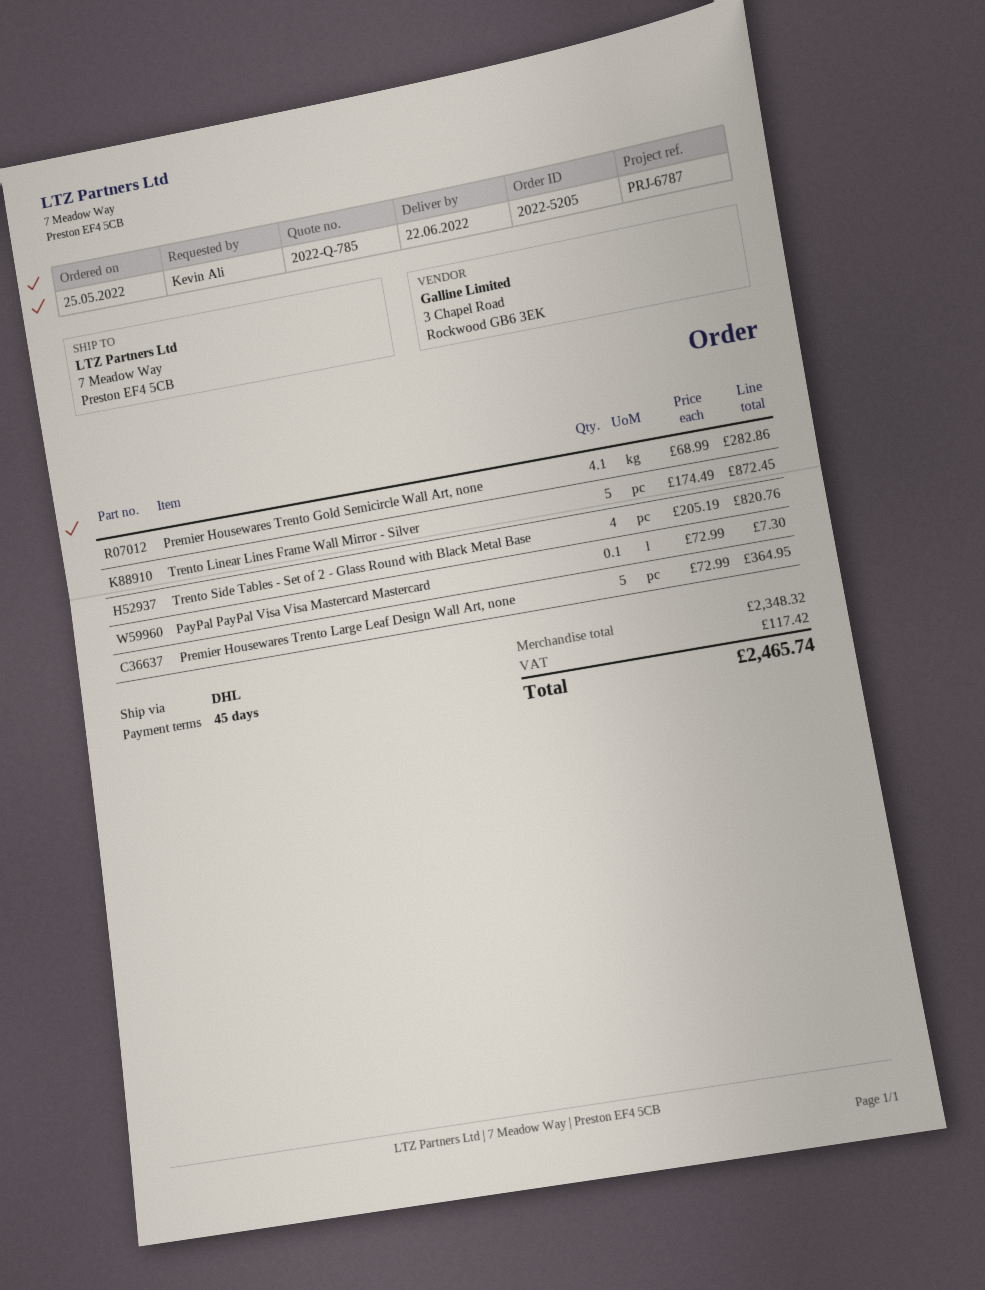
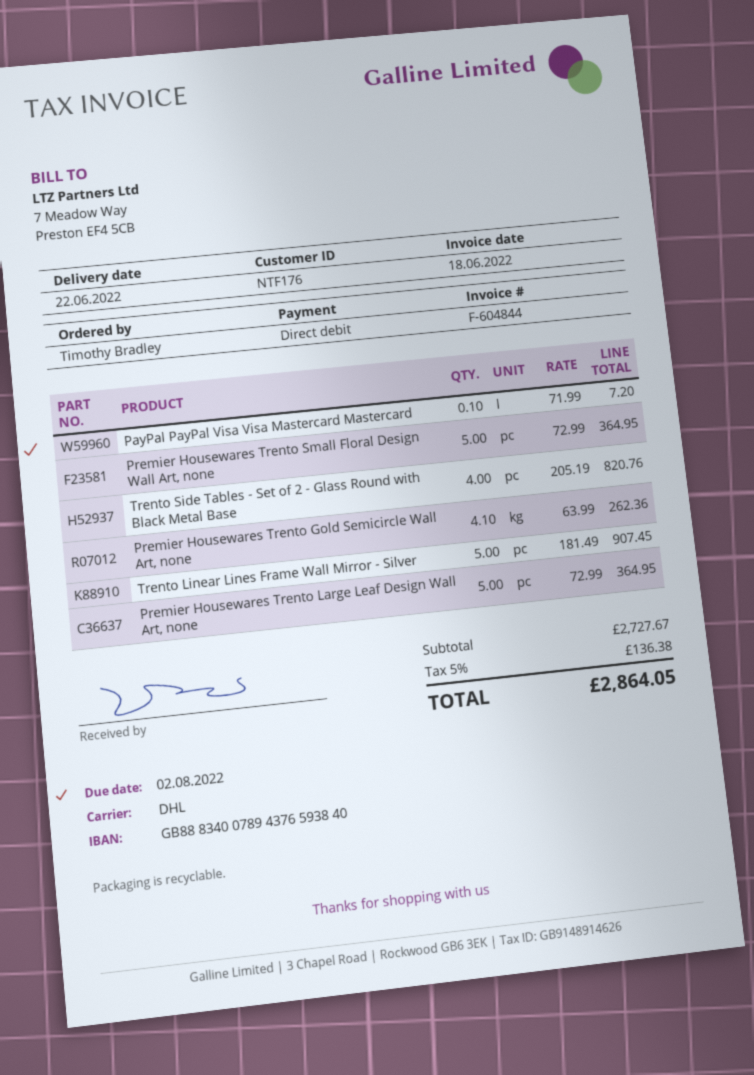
ordered by: Kevin Ali -> Timothy Bradley
Premier Housewares Trento Gold Semicircle Wall Art, none: 4.1 x 68.99 = 282.86 -> 4.1 x 63.99 = 262.36
Trento Linear Lines Frame Wall Mirror - Silver: 5 x 174.49 = 872.45 -> 5 x 181.49 = 907.45
PayPal PayPal Visa Visa Mastercard Mastercard: 0.1 x 72.99 = 7.30 -> 0.1 x 71.99 = 7.20
Premier Housewares Trento Small Floral Design Wall Art, none: none -> 5 x 72.99 = 364.95
subtotal: 2348.32 -> 2727.67
tax: 117.42 -> 136.38
total: 2465.74 -> 2864.05

